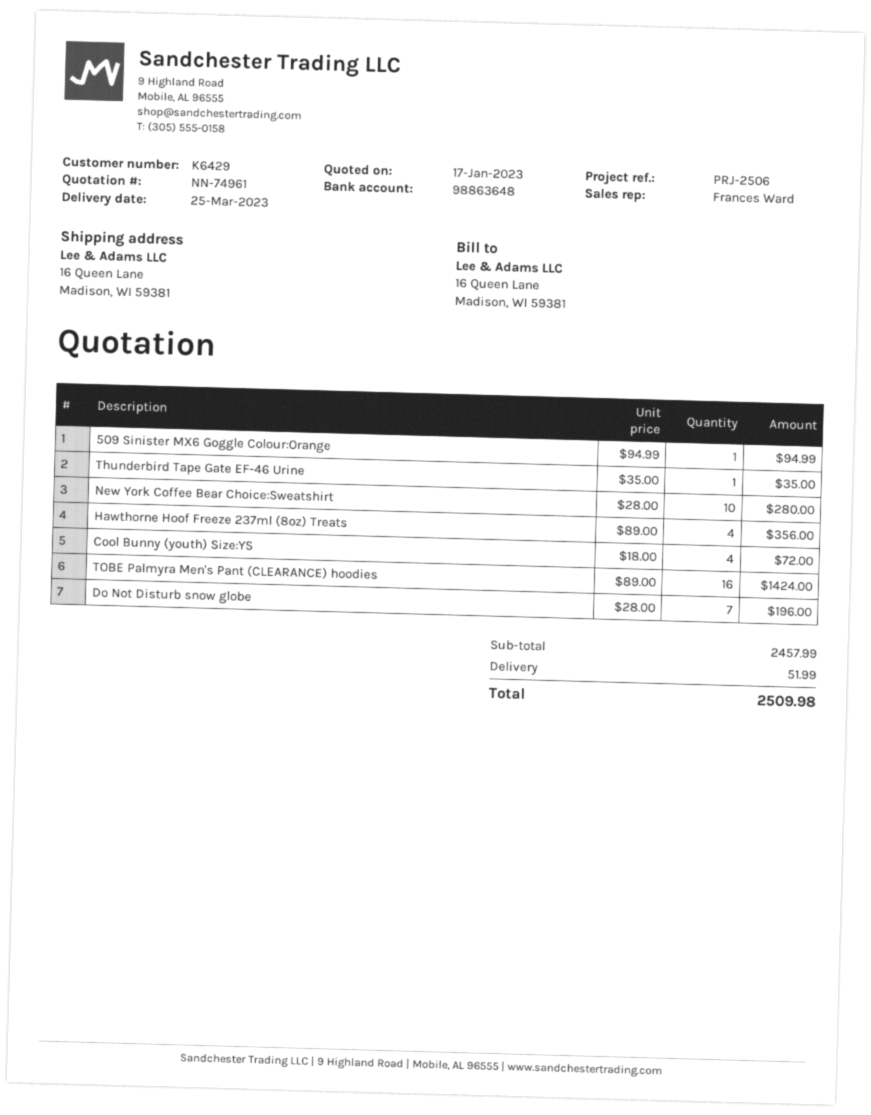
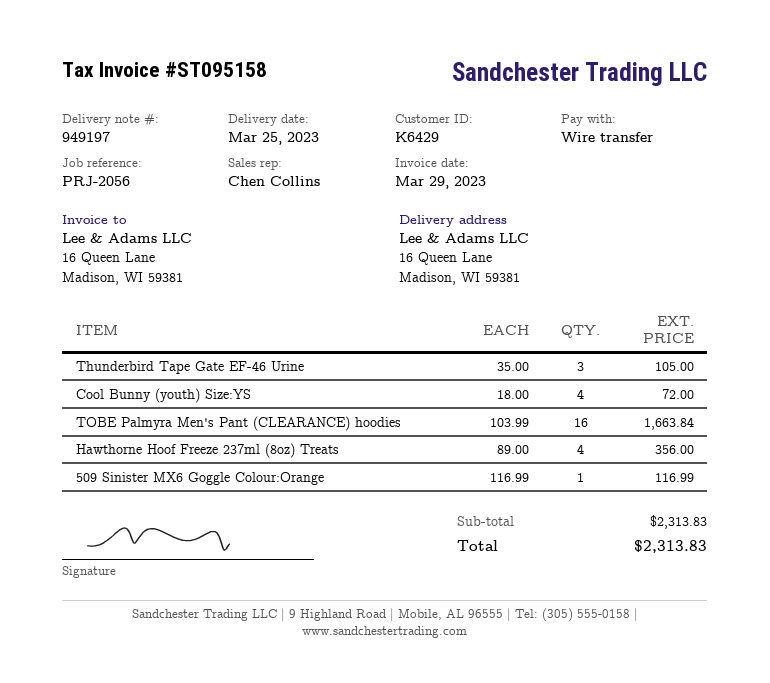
reference: PRJ-2506 -> PRJ-2056
sales rep: Frances Ward -> Chen Collins
509 Sinister MX6 Goggle Colour:Orange: 1 x 94.99 = 94.99 -> 1 x 116.99 = 116.99
Thunderbird Tape Gate EF-46 Urine: 1 x 35.00 = 35.00 -> 3 x 35.00 = 105.00
New York Coffee Bear Choice:Sweatshirt: 10 x 28.00 = 280.00 -> none
TOBE Palmyra Men's Pant (CLEARANCE) hoodies: 16 x 89.00 = 1424.00 -> 16 x 103.99 = 1663.84
Do Not Disturb snow globe: 7 x 28.00 = 196.00 -> none
subtotal: 2457.99 -> 2313.83
shipping: 51.99 -> none
total: 2509.98 -> 2313.83

